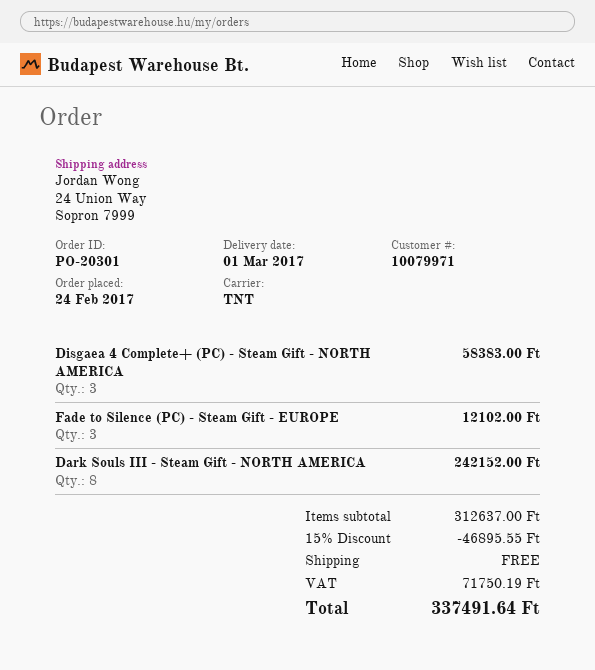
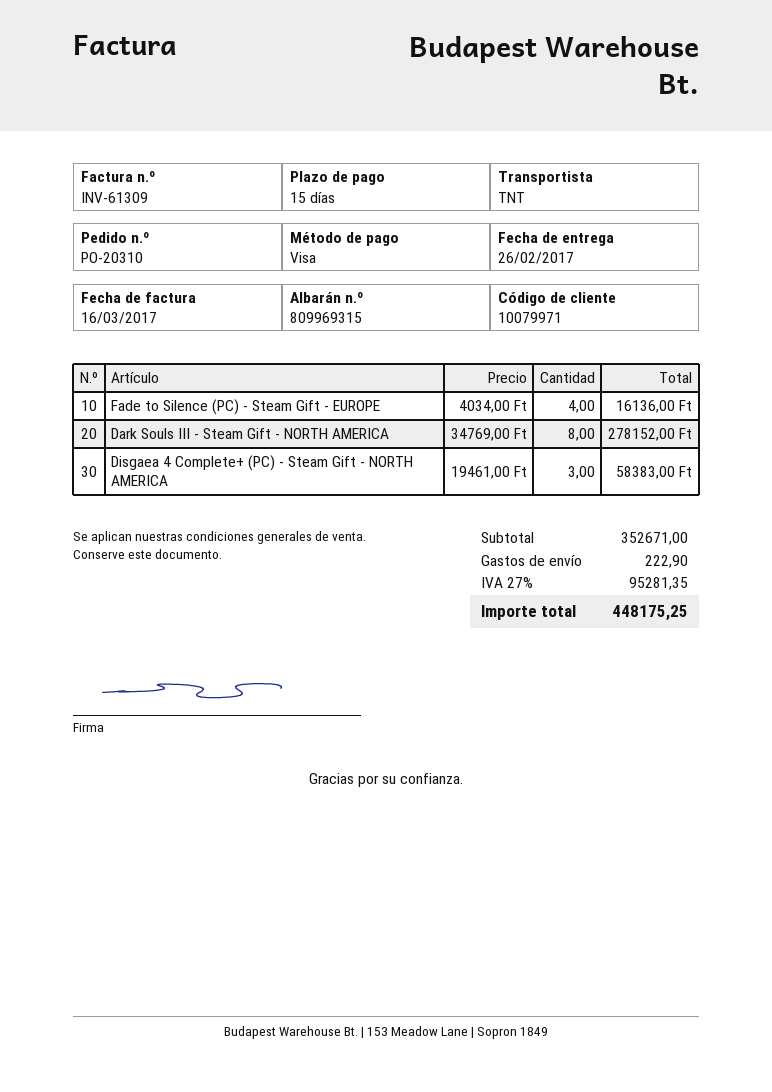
order number: PO-20301 -> PO-20310
delivery date: 2017-03-01 -> 2017-02-26
Fade to Silence (PC) - Steam Gift - EUROPE: 3 for 12102.00 -> 4 for 16136.00
Dark Souls III - Steam Gift - NORTH AMERICA: 8 for 242152.00 -> 8 for 278152.00
subtotal: 312637.00 -> 352671.00
discount: 15% = 46895.55 -> none
shipping: 0.00 -> 222.90
tax: 71750.19 -> 95281.35
total: 337491.64 -> 448175.25

